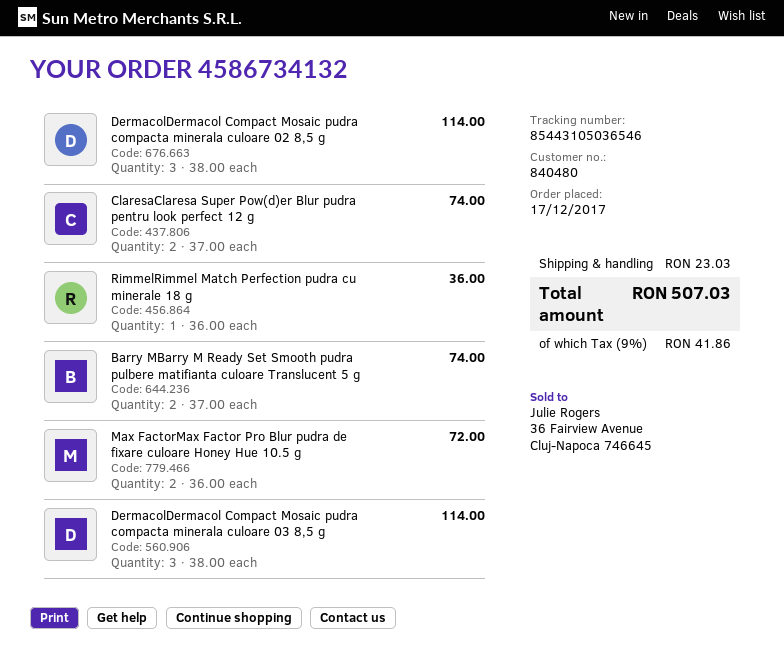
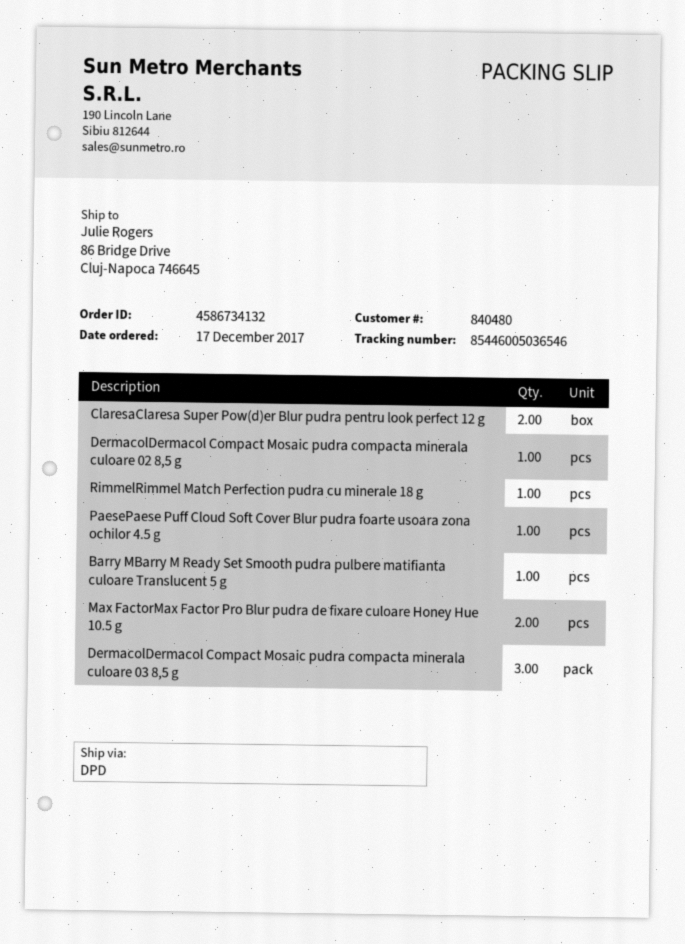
tracking number: 85443105036546 -> 85446005036546
DermacolDermacol Compact Mosaic pudra compacta minerala culoare 02 8,5 g: 3 -> 1
Barry MBarry M Ready Set Smooth pudra pulbere matifianta culoare Translucent 5 g: 2 -> 1
PaesePaese Puff Cloud Soft Cover Blur pudra foarte usoara zona ochilor 4.5 g: none -> 1

